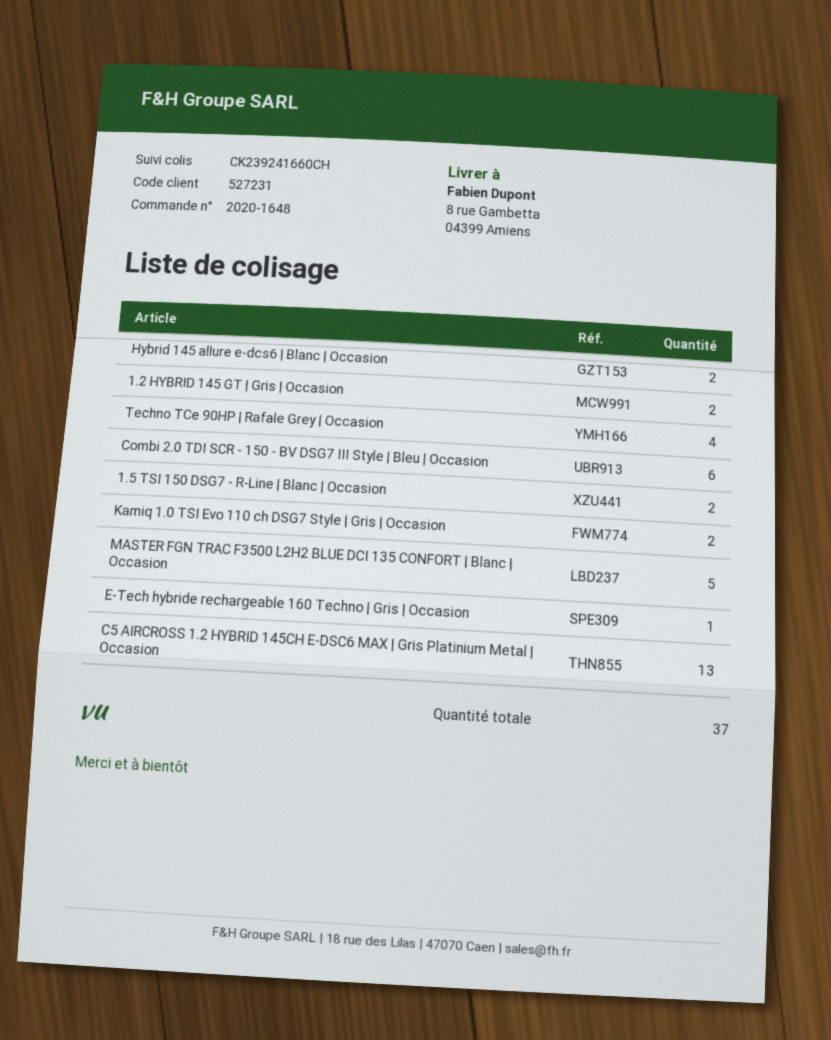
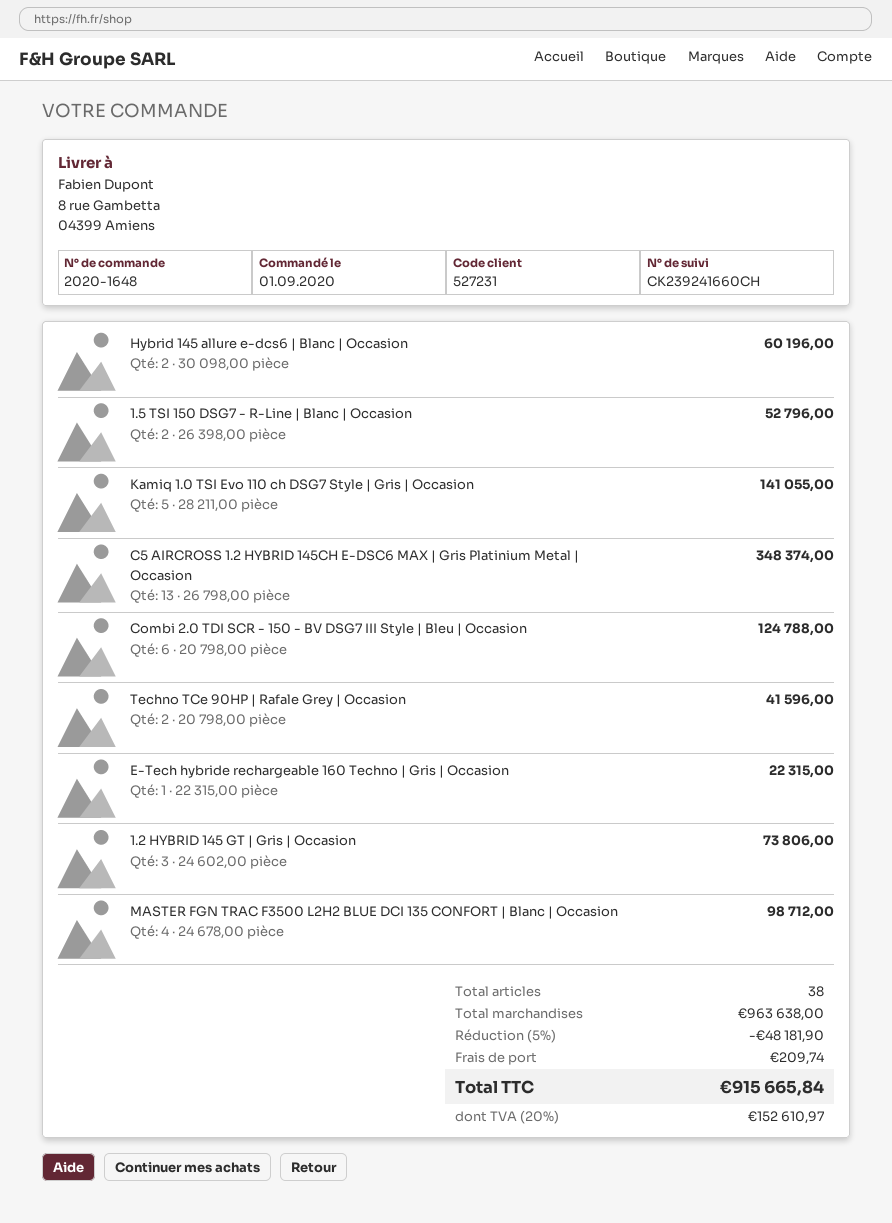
1.2 HYBRID 145 GT | Gris | Occasion: 2 -> 3
Techno TCe 90HP | Rafale Grey | Occasion: 4 -> 2
Kamiq 1.0 TSI Evo 110 ch DSG7 Style | Gris | Occasion: 2 -> 5
MASTER FGN TRAC F3500 L2H2 BLUE DCI 135 CONFORT | Blanc | Occasion: 5 -> 4
total quantity: 37 -> 38

